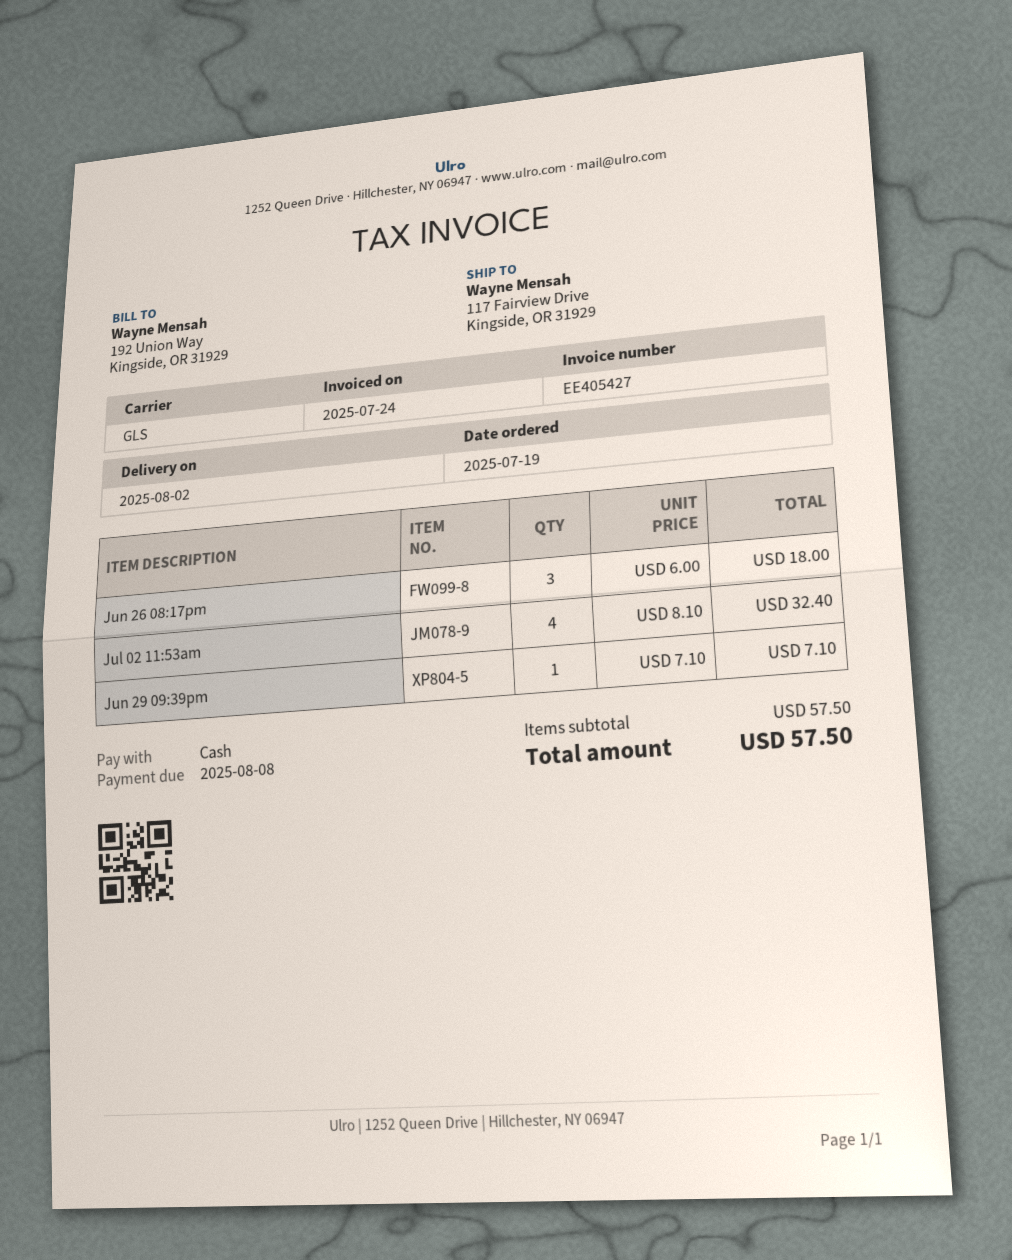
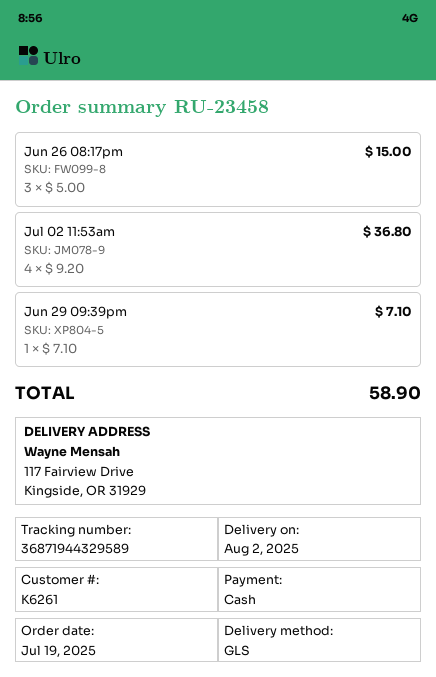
Jun 26 08:17pm: 3 x 6.00 = 18.00 -> 3 x 5.00 = 15.00
Jul 02 11:53am: 4 x 8.10 = 32.40 -> 4 x 9.20 = 36.80
total: 57.50 -> 58.90

